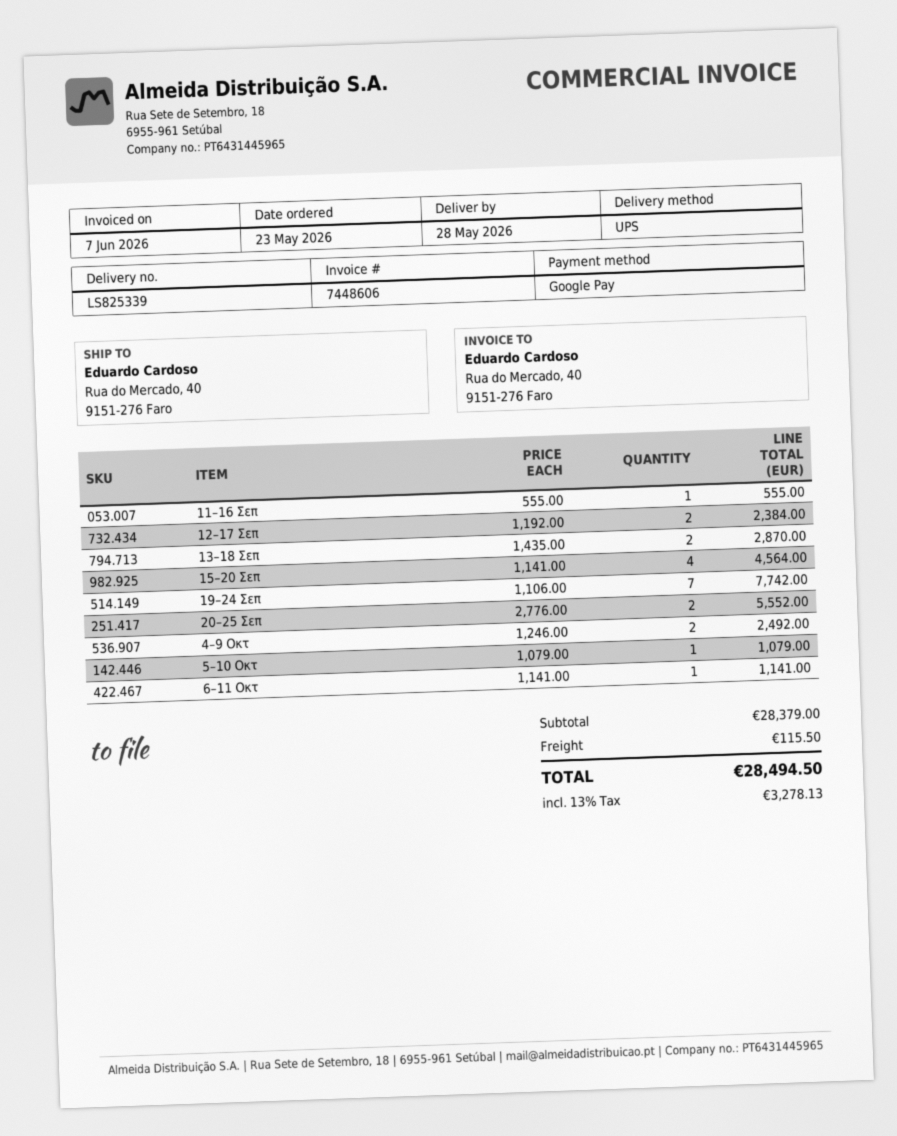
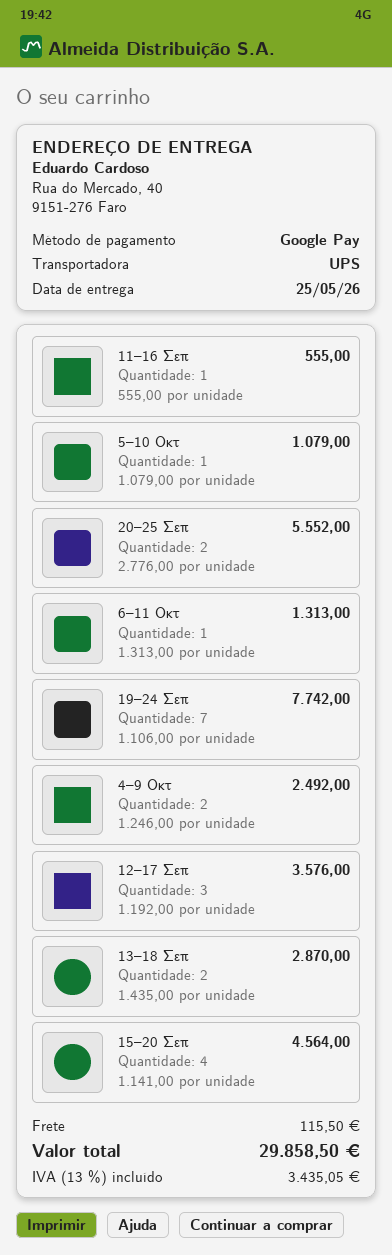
delivery date: 2026-05-28 -> 2026-05-25
12–17 Σεπ: 2 x 1192.00 = 2384.00 -> 3 x 1192.00 = 3576.00
6–11 Οκτ: 1 x 1141.00 = 1141.00 -> 1 x 1313.00 = 1313.00
tax: 13% = 3278.13 -> 13% = 3435.05
total: 28494.50 -> 29858.50

